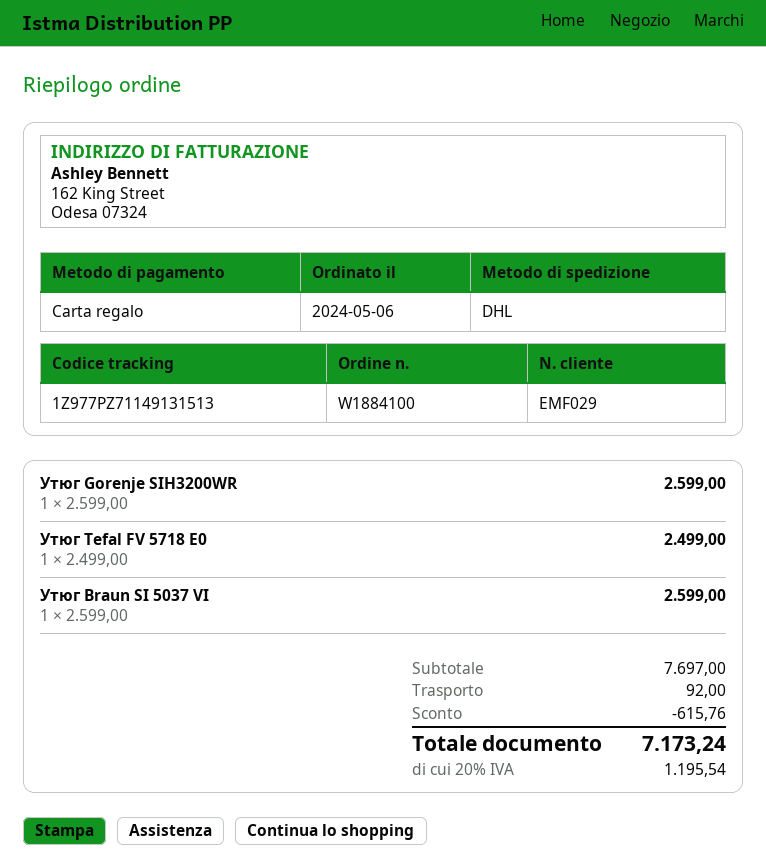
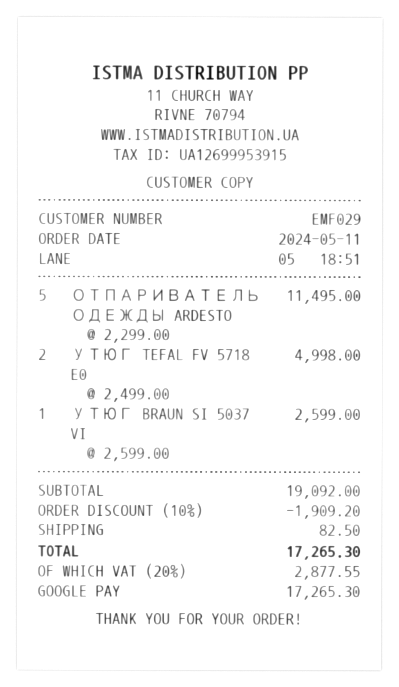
order date: 2024-05-06 -> 2024-05-11
payment method: gift card -> Google Pay
Утюг Gorenje SIH3200WR: 1 x 2599.00 = 2599.00 -> none
Утюг Tefal FV 5718 E0: 1 x 2499.00 = 2499.00 -> 2 x 2499.00 = 4998.00
ОТПАРИВАТЕЛЬ ОДЕЖДЫ ARDESTO: none -> 5 x 2299.00 = 11495.00
subtotal: 7697.00 -> 19092.00
discount: 615.76 -> 1909.20
shipping: 92.00 -> 82.50
tax: 20% = 1195.54 -> 20% = 2877.55
total: 7173.24 -> 17265.30

